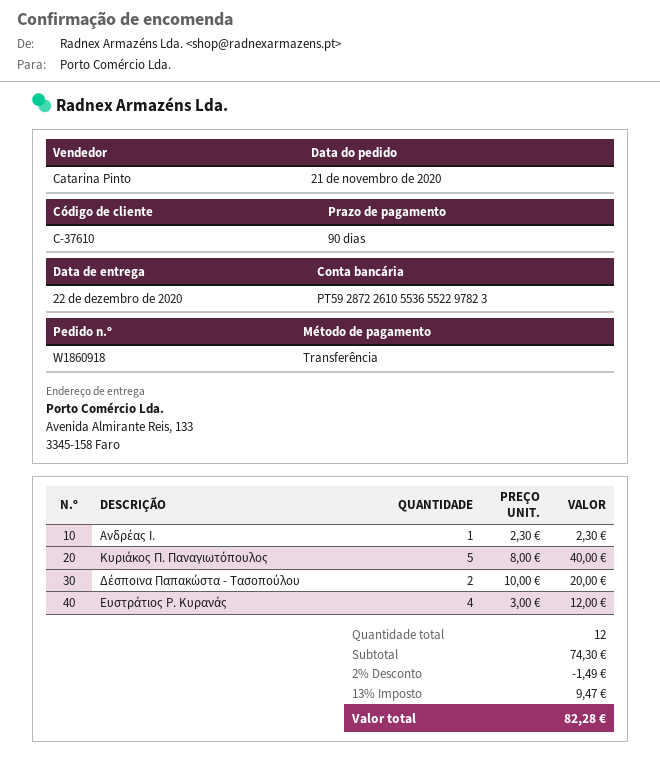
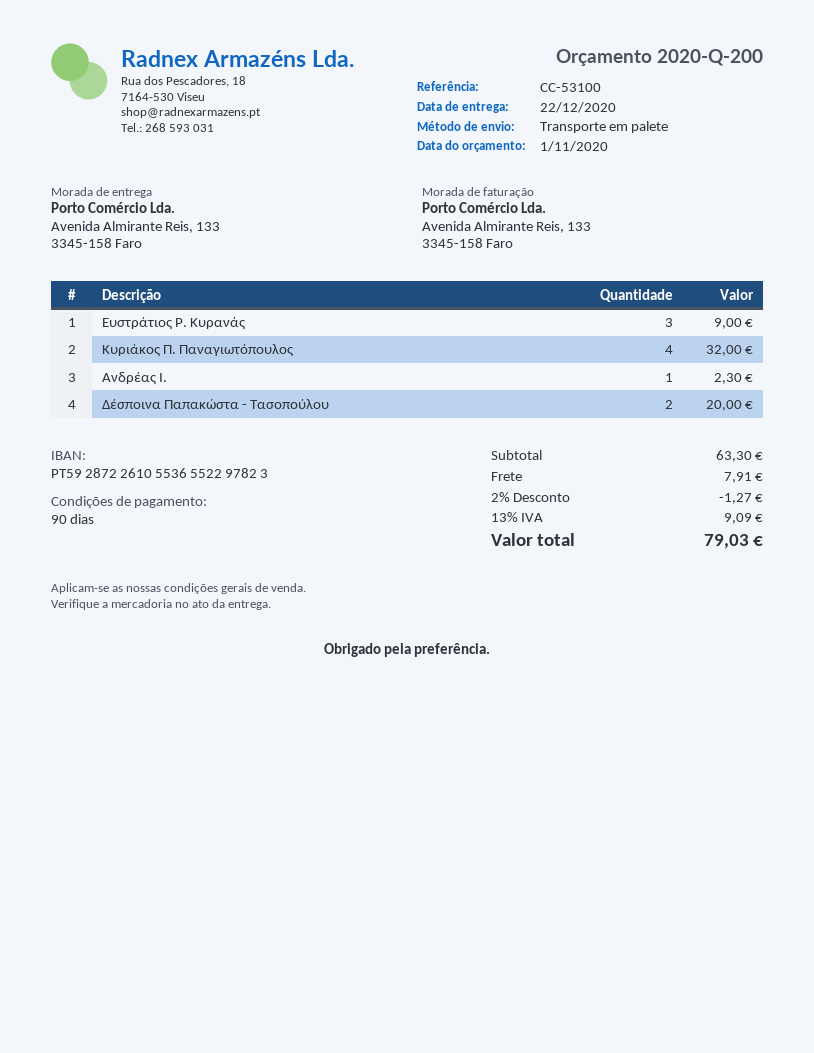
Κυριάκος Π. Παναγιωτόπουλος: 5 for 40.00 -> 4 for 32.00
Ευστράτιος Ρ. Κυρανάς: 4 for 12.00 -> 3 for 9.00
subtotal: 74.30 -> 63.30
discount: 2% = 1.49 -> 2% = 1.27
shipping: none -> 7.91
tax: 13% = 9.47 -> 13% = 9.09
total: 82.28 -> 79.03

